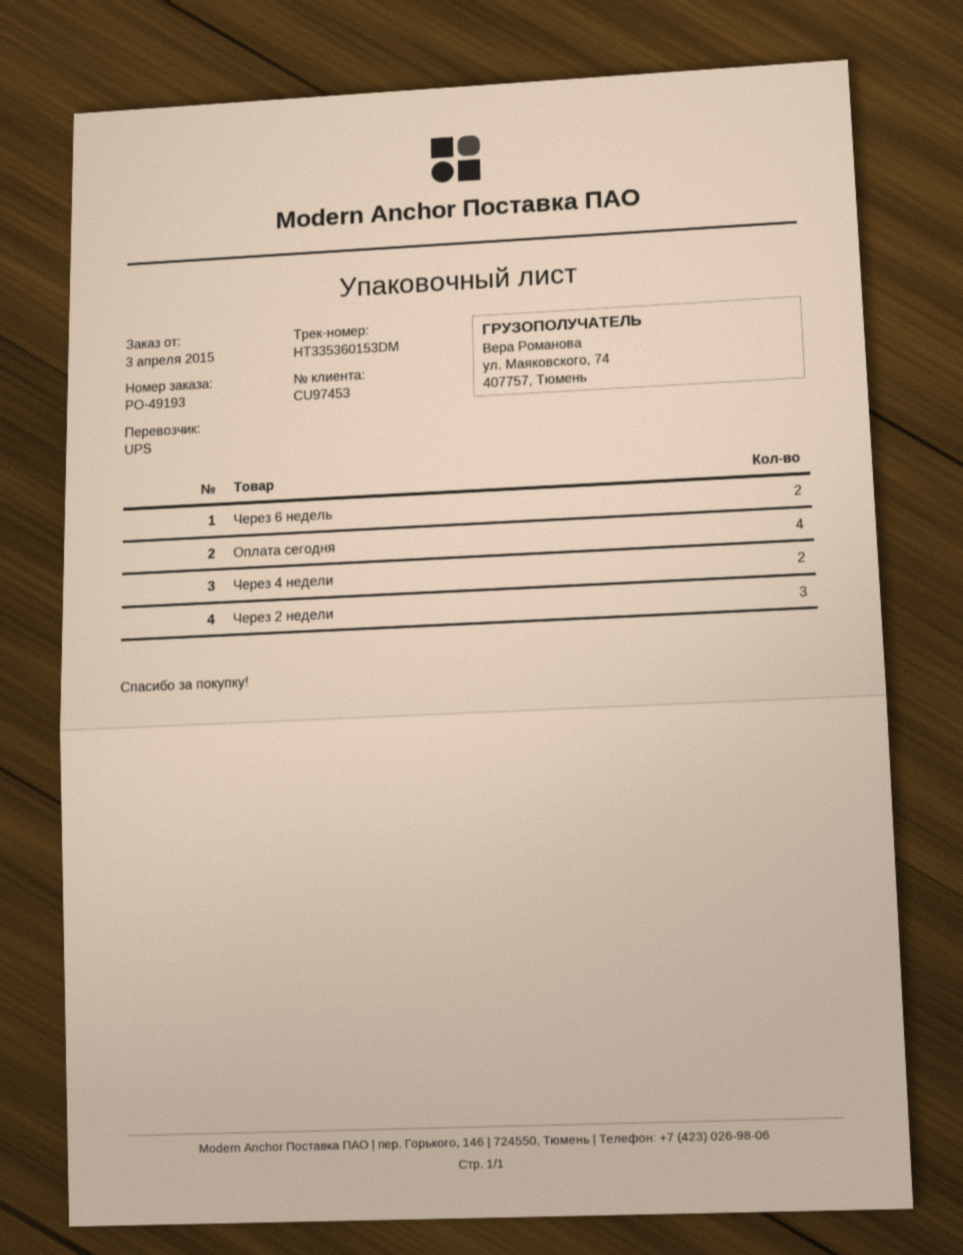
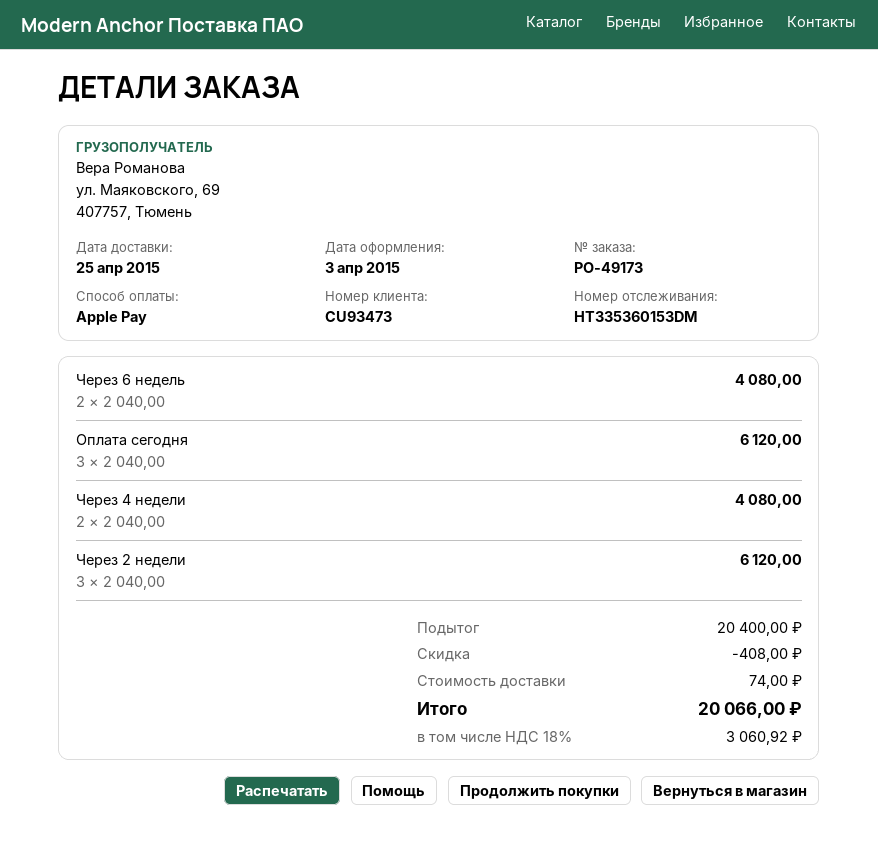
order number: PO-49193 -> PO-49173
customer number: CU97453 -> CU93473
ship to: ул. Маяковского, 74, 407757, Тюмень -> ул. Маяковского, 69, 407757, Тюмень
Оплата сегодня: 4 -> 3

